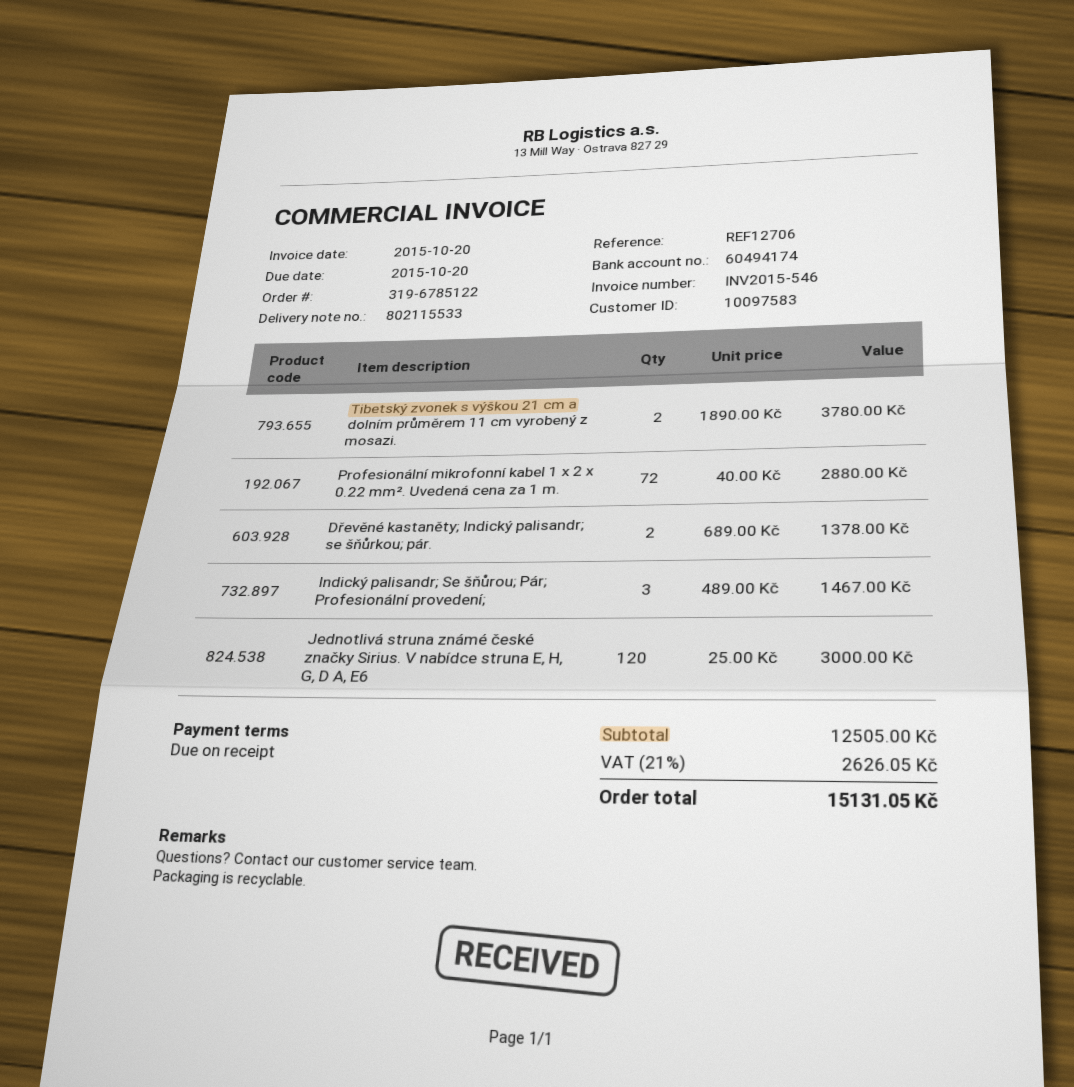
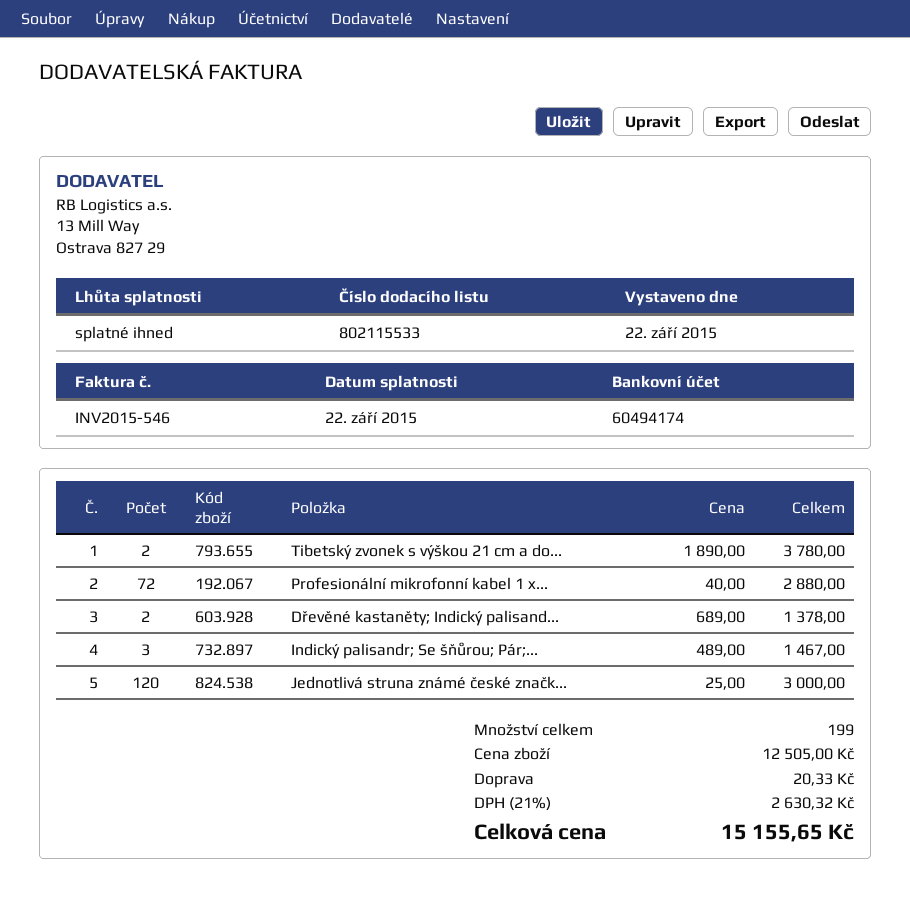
invoice date: 2015-10-20 -> 2015-09-22
due date: 2015-10-20 -> 2015-09-22
shipping: none -> 20.33
tax: 21% = 2626.05 -> 21% = 2630.32
total: 15131.05 -> 15155.65

